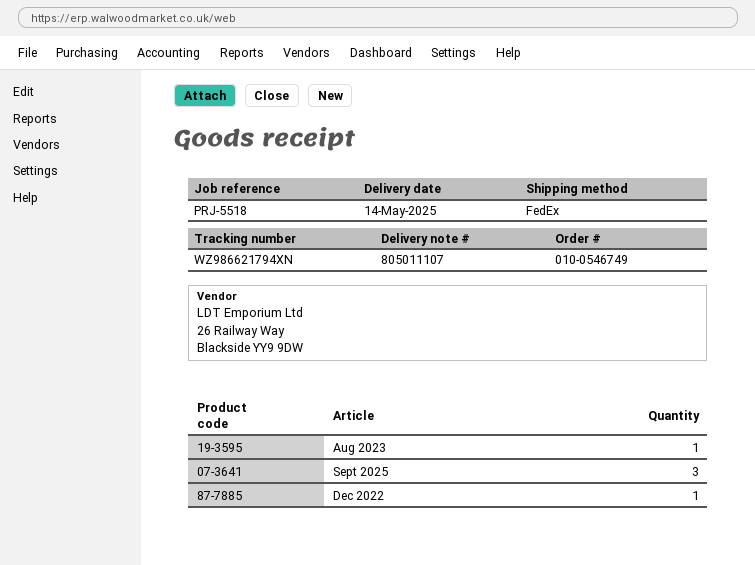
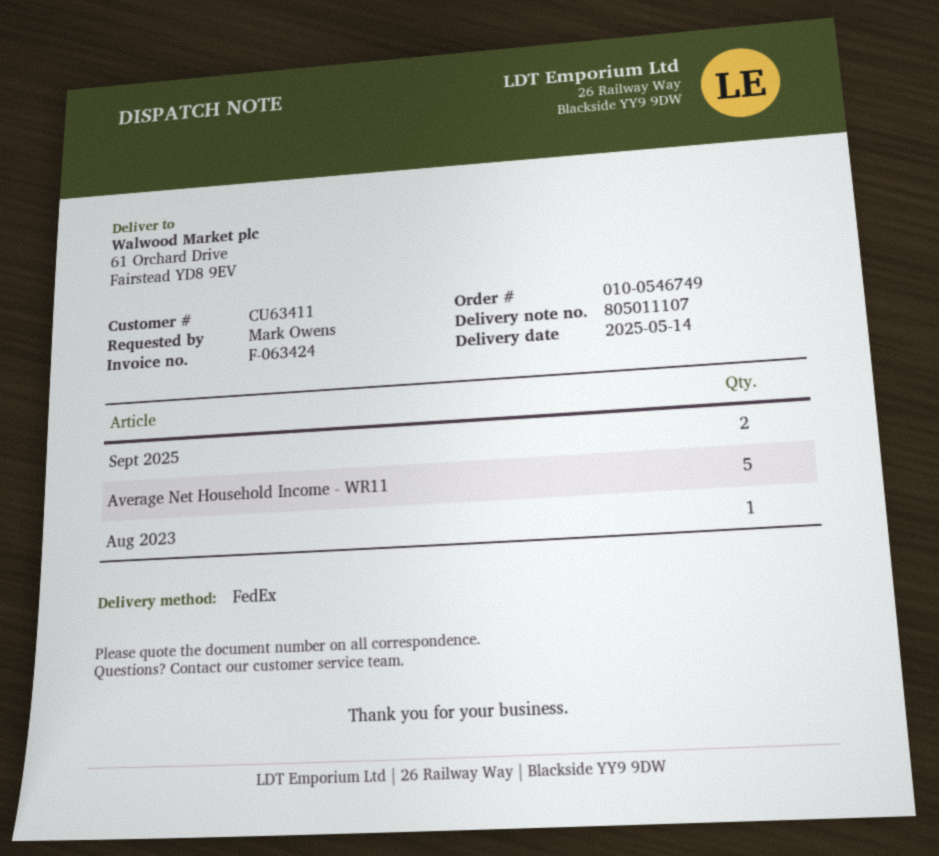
Sept 2025: 3 -> 2
Dec 2022: 1 -> none
Average Net Household Income - WR11: none -> 5

